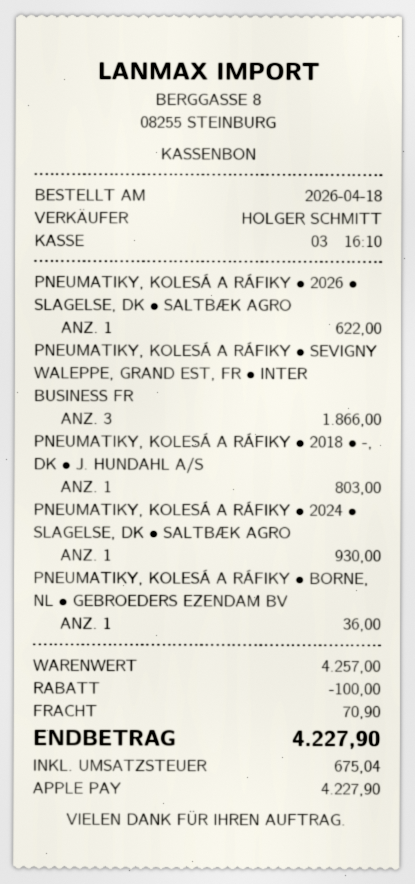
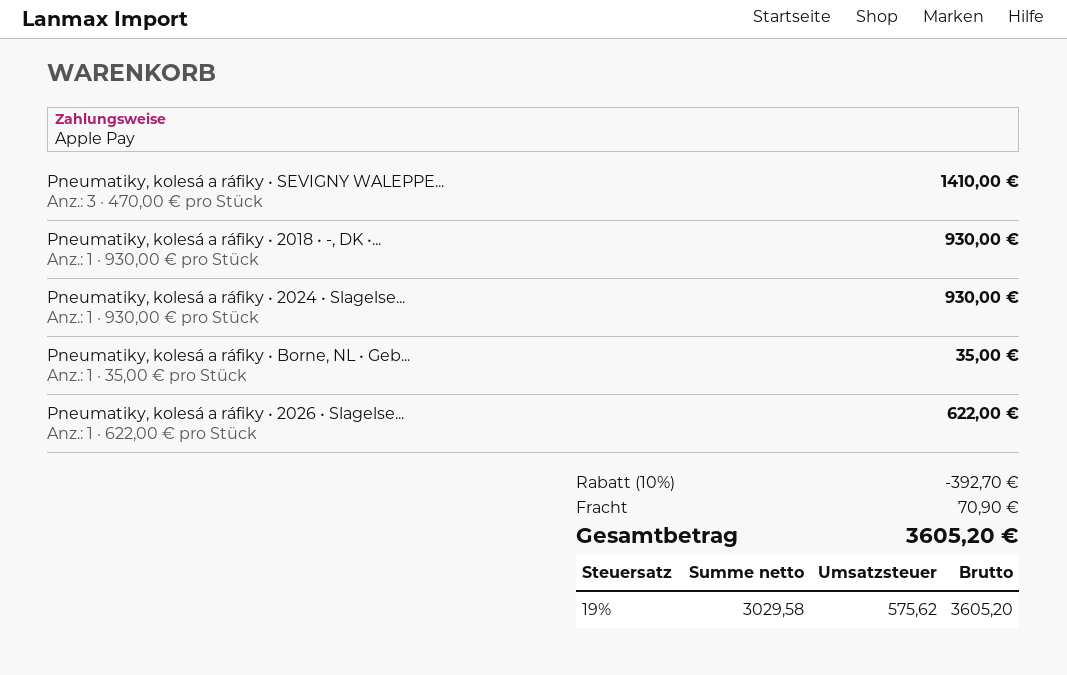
PNEUMATIKY, KOLESÁ A RÁFIKY • SEVIGNY WALEPPE, GRAND EST, FR • INTER BUSINESS FR: 3 for 1866.00 -> 3 for 1410.00
PNEUMATIKY, KOLESÁ A RÁFIKY • 2018 • -, DK • J. HUNDAHL A/S: 1 for 803.00 -> 1 for 930.00
PNEUMATIKY, KOLESÁ A RÁFIKY • BORNE, NL • GEBROEDERS EZENDAM BV: 1 for 36.00 -> 1 for 35.00
discount: 100.00 -> 392.70
tax: 675.04 -> 575.62
total: 4227.90 -> 3605.20

